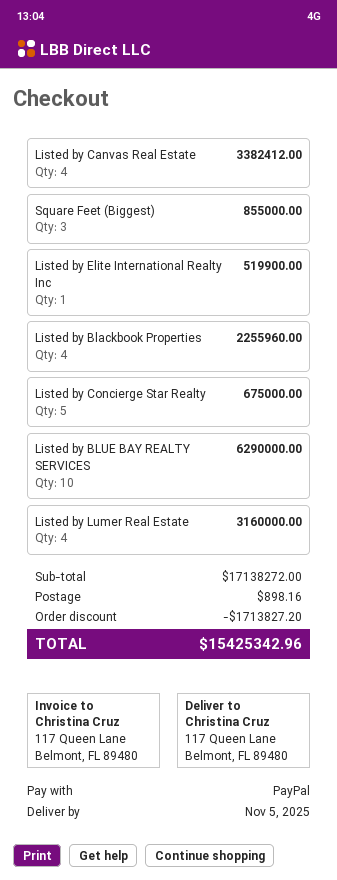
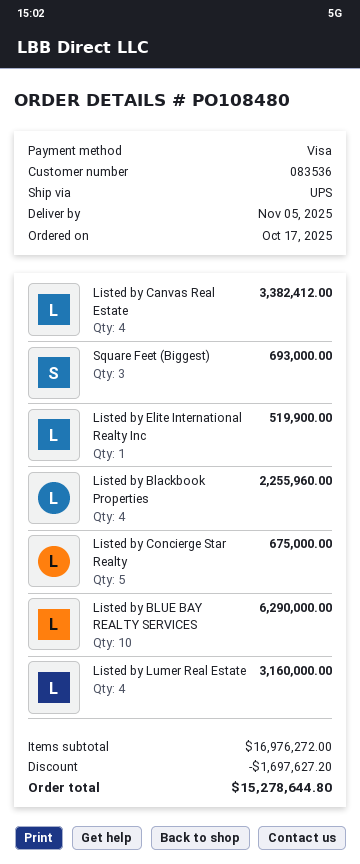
payment method: PayPal -> Visa
Square Feet (Biggest): 3 for 855000.00 -> 3 for 693000.00
subtotal: 17138272.00 -> 16976272.00
discount: 1713827.20 -> 1697627.20
shipping: 898.16 -> none
total: 15425342.96 -> 15278644.80

